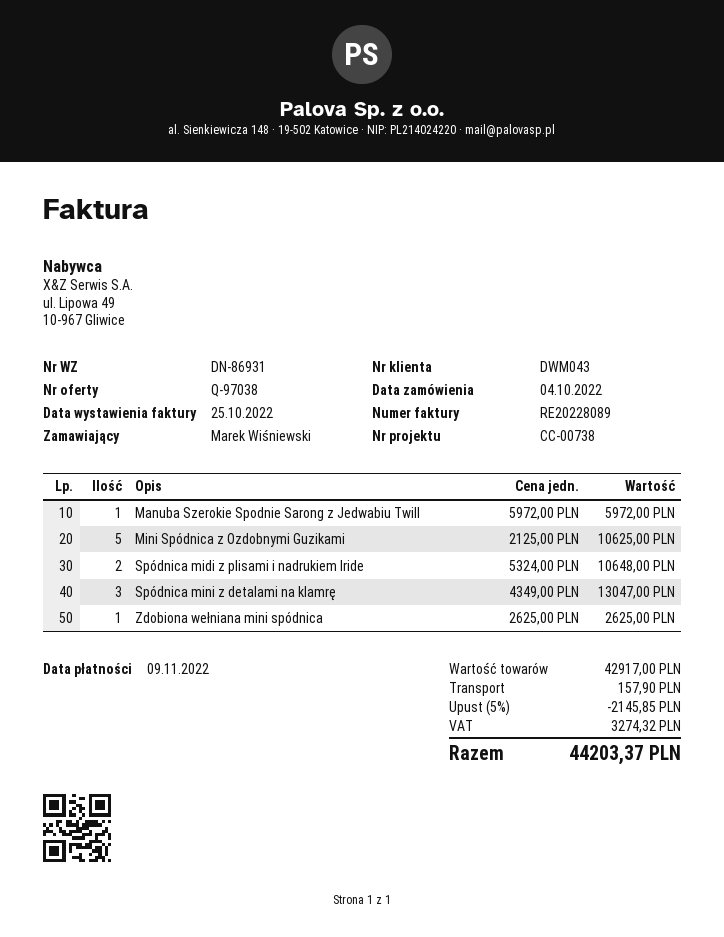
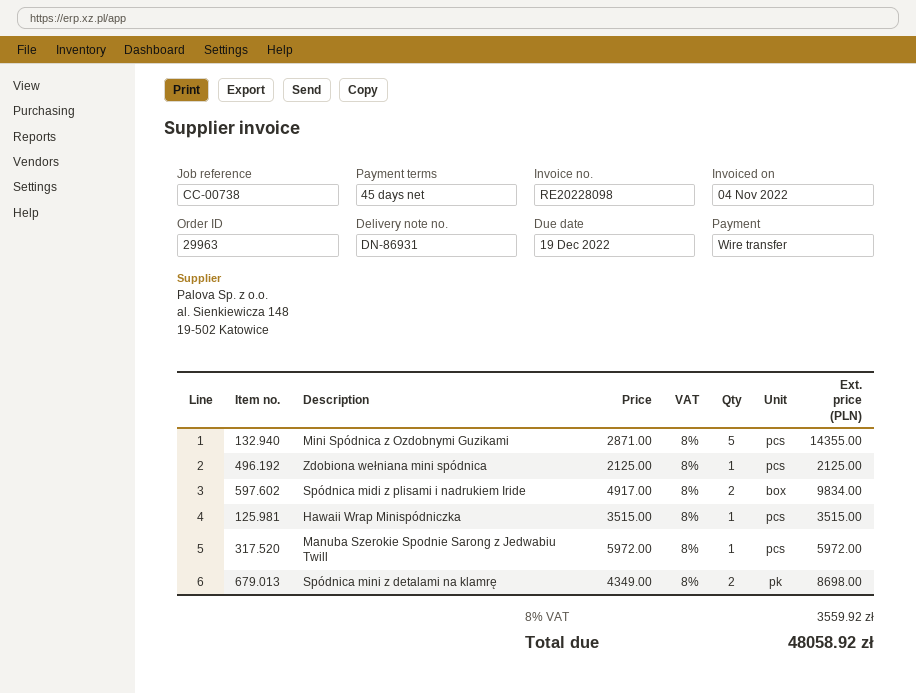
invoice number: RE20228089 -> RE20228098
invoice date: 2022-10-25 -> 2022-11-04
due date: 2022-11-09 -> 2022-12-19
Mini Spódnica z Ozdobnymi Guzikami: 5 x 2125.00 = 10625.00 -> 5 x 2871.00 = 14355.00
Spódnica midi z plisami i nadrukiem Iride: 2 x 5324.00 = 10648.00 -> 2 x 4917.00 = 9834.00
Spódnica mini z detalami na klamrę: 3 x 4349.00 = 13047.00 -> 2 x 4349.00 = 8698.00
Zdobiona wełniana mini spódnica: 1 x 2625.00 = 2625.00 -> 1 x 2125.00 = 2125.00
Hawaii Wrap Minispódniczka: none -> 1 x 3515.00 = 3515.00
discount: 5% = 2145.85 -> none
shipping: 157.90 -> none
tax: 3274.32 -> 3559.92
total: 44203.37 -> 48058.92

